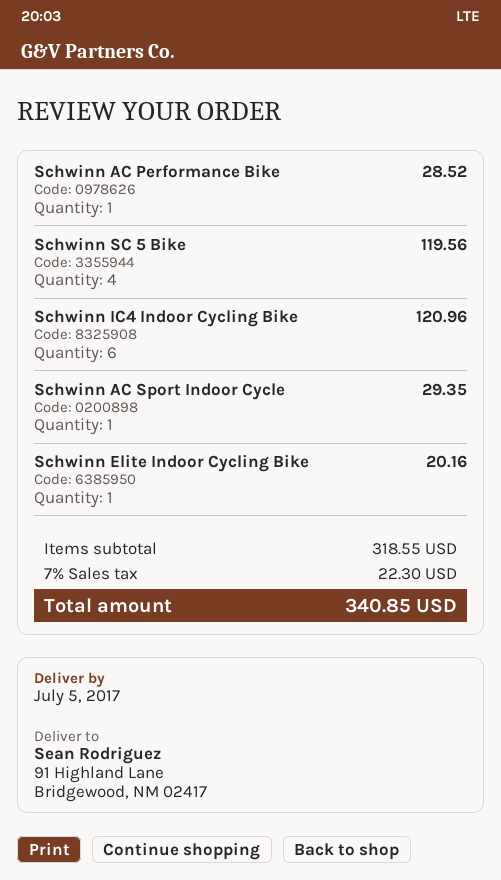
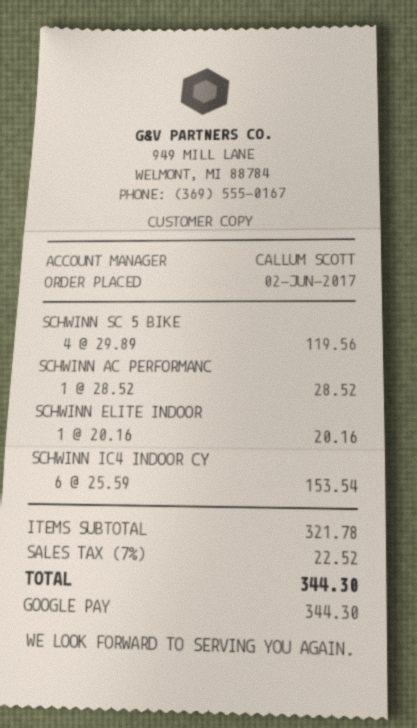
Schwinn IC4 Indoor Cycling Bike: 6 for 120.96 -> 6 for 153.54
Schwinn AC Sport Indoor Cycle: 1 for 29.35 -> none
subtotal: 318.55 -> 321.78
tax: 7% = 22.30 -> 7% = 22.52
total: 340.85 -> 344.30

